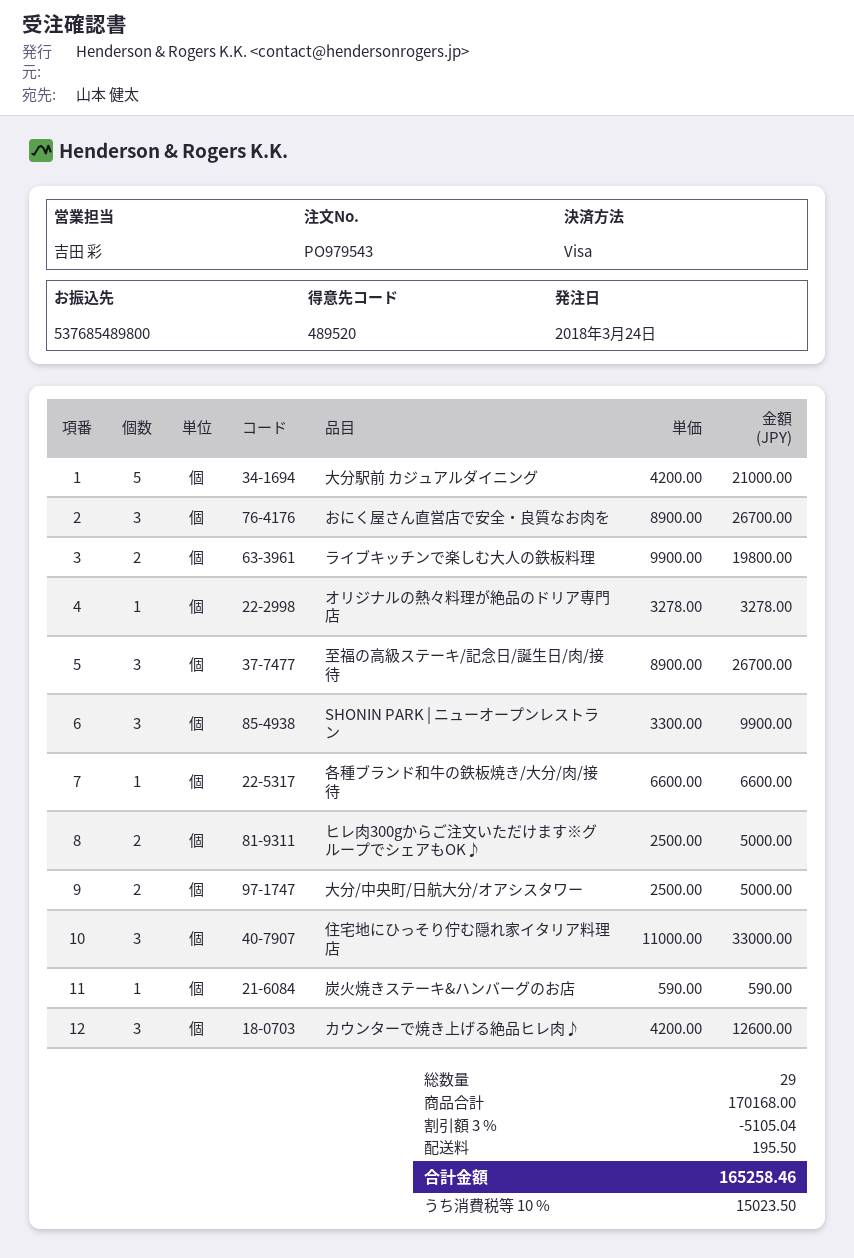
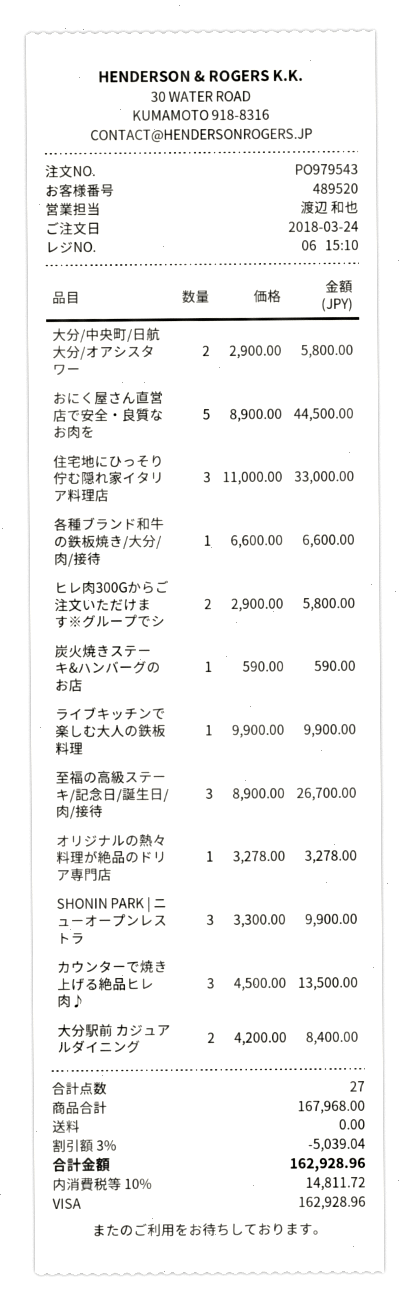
sales rep: 吉田 彩 -> 渡辺 和也
大分駅前 カジュアルダイニング: 5 x 4200.00 = 21000.00 -> 2 x 4200.00 = 8400.00
おにく屋さん直営店で安全・良質なお肉を: 3 x 8900.00 = 26700.00 -> 5 x 8900.00 = 44500.00
ライブキッチンで楽しむ大人の鉄板料理: 2 x 9900.00 = 19800.00 -> 1 x 9900.00 = 9900.00
ヒレ肉300gからご注文いただけます※グループでシェアもOK♪: 2 x 2500.00 = 5000.00 -> 2 x 2900.00 = 5800.00
大分/中央町/日航大分/オアシスタワー: 2 x 2500.00 = 5000.00 -> 2 x 2900.00 = 5800.00
カウンターで焼き上げる絶品ヒレ肉♪: 3 x 4200.00 = 12600.00 -> 3 x 4500.00 = 13500.00
total quantity: 29 -> 27
subtotal: 170168.00 -> 167968.00
discount: 3% = 5105.04 -> 3% = 5039.04
shipping: 195.50 -> 0.00
tax: 10% = 15023.50 -> 10% = 14811.72
total: 165258.46 -> 162928.96

